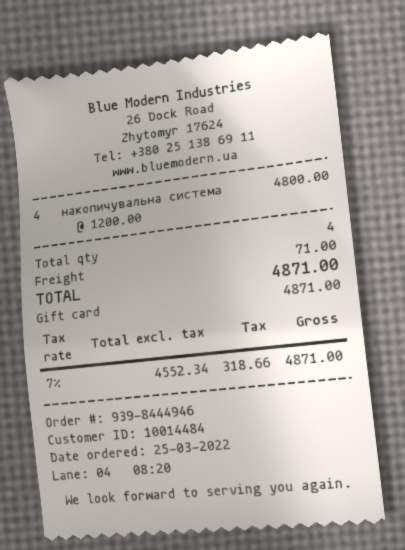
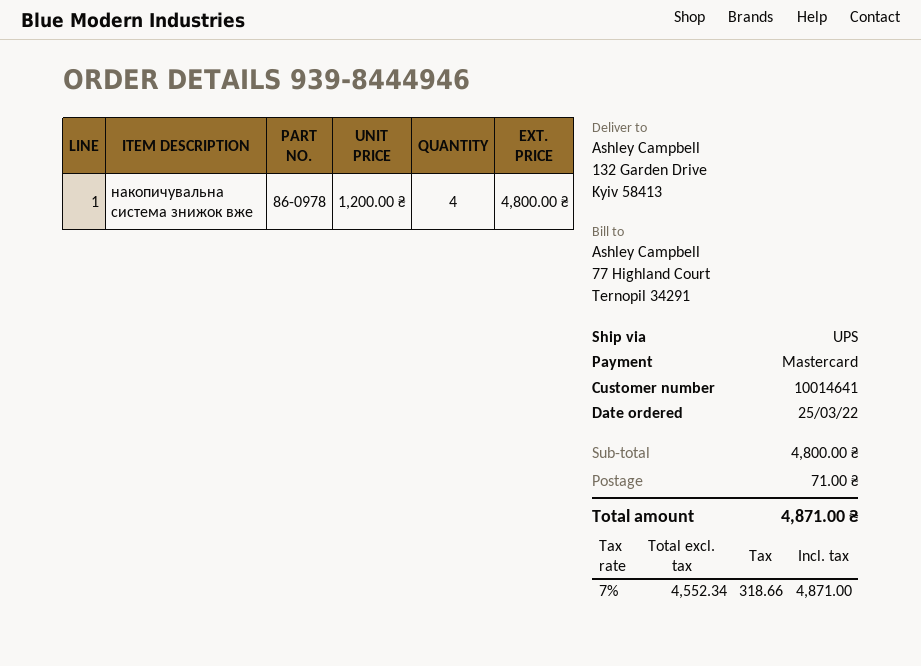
customer number: 10014484 -> 10014641
payment method: gift card -> Mastercard

